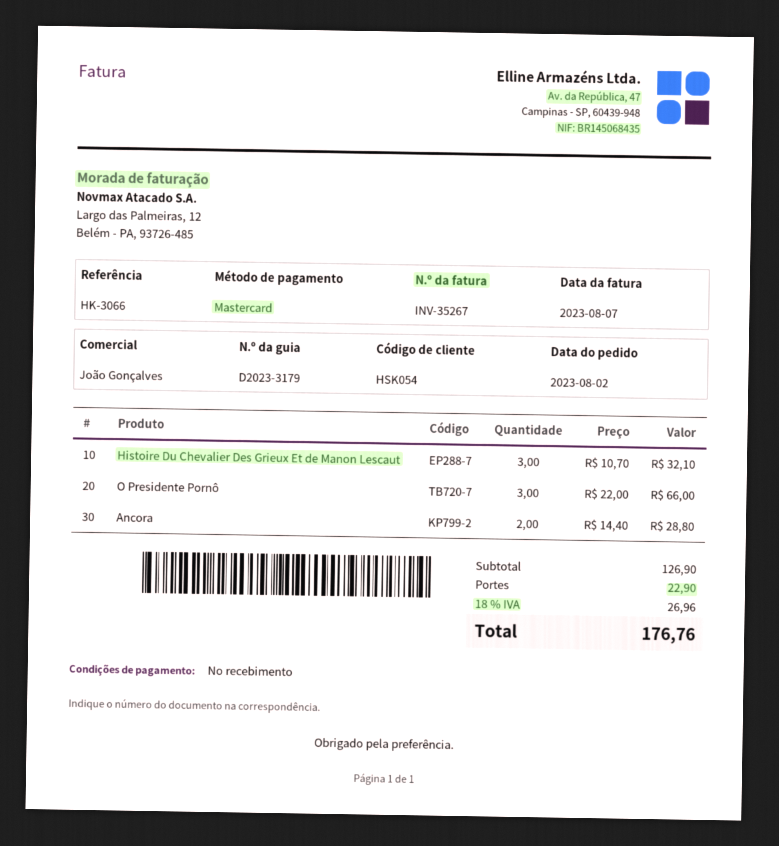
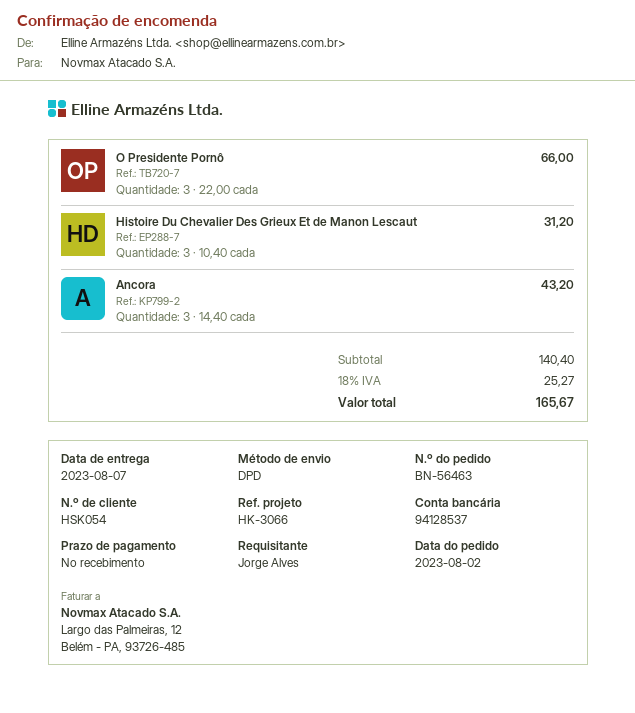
Histoire Du Chevalier Des Grieux Et de Manon Lescaut: 3 x 10.70 = 32.10 -> 3 x 10.40 = 31.20
Ancora: 2 x 14.40 = 28.80 -> 3 x 14.40 = 43.20
subtotal: 126.90 -> 140.40
shipping: 22.90 -> none
tax: 18% = 26.96 -> 18% = 25.27
total: 176.76 -> 165.67

